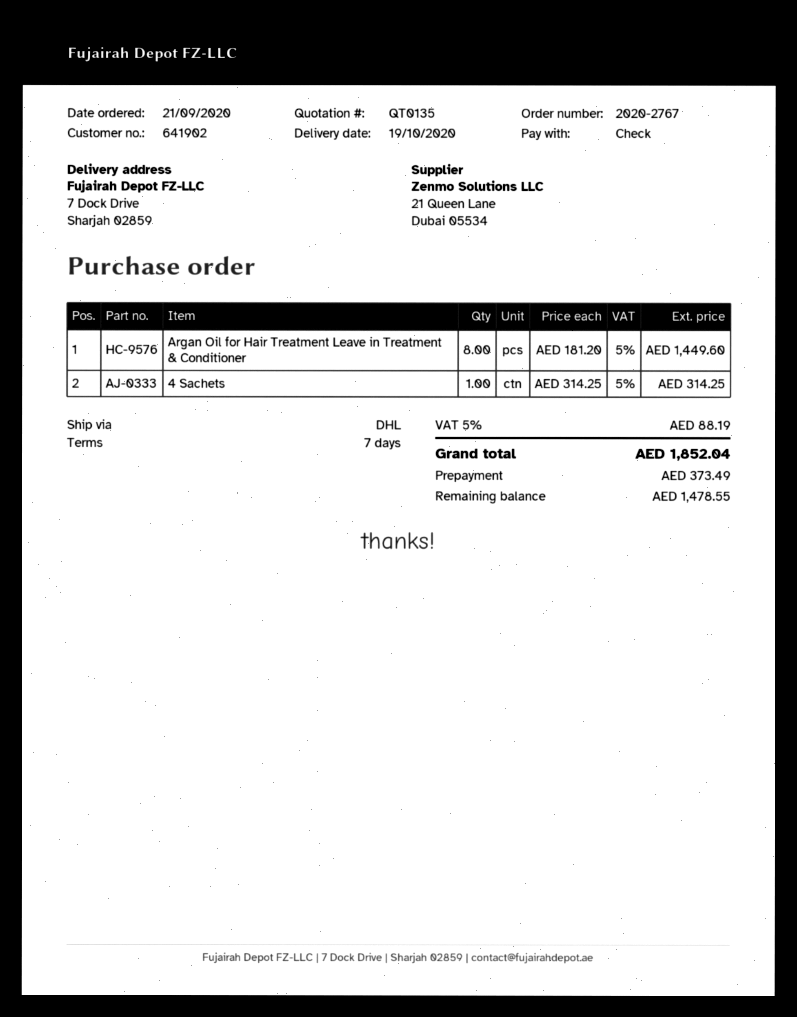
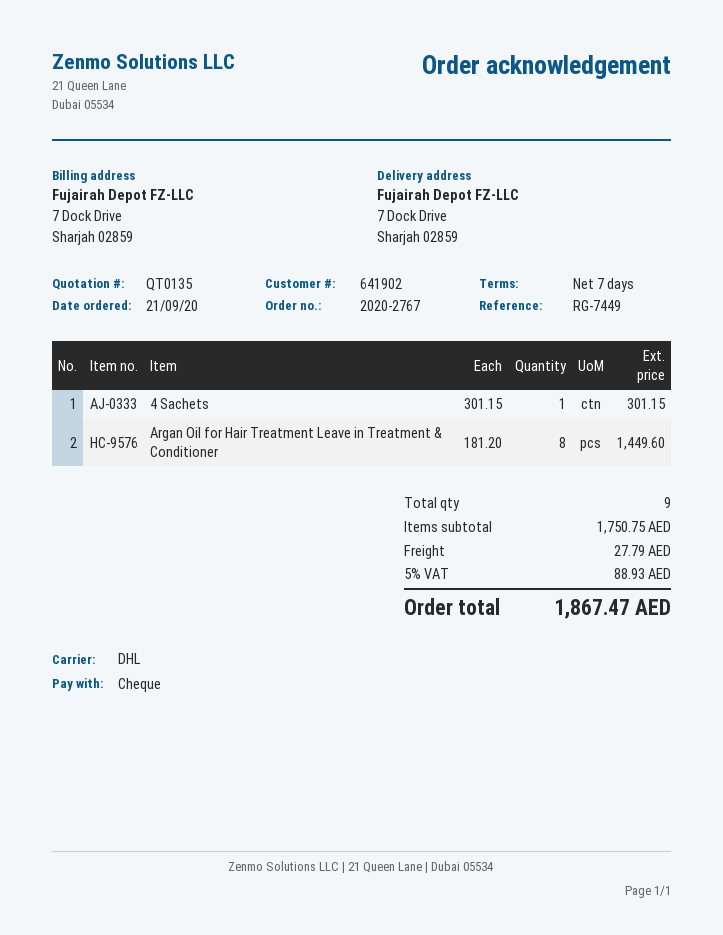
4 Sachets: 1 x 314.25 = 314.25 -> 1 x 301.15 = 301.15
shipping: none -> 27.79
tax: 5% = 88.19 -> 5% = 88.93
total: 1852.04 -> 1867.47

